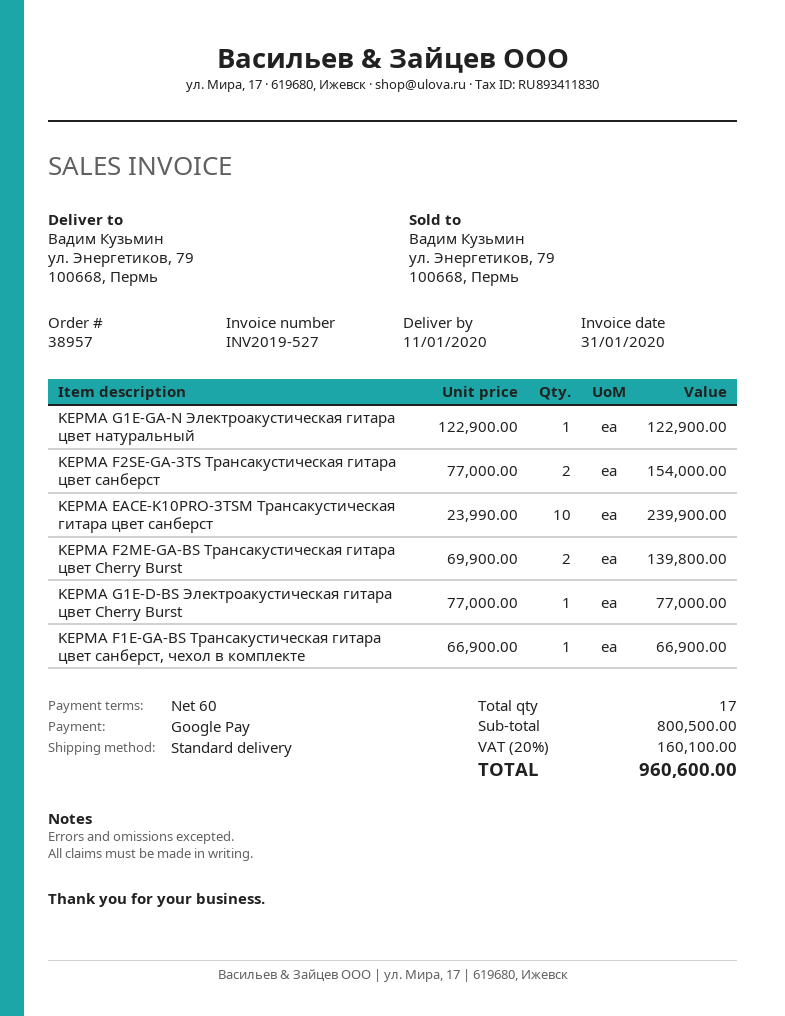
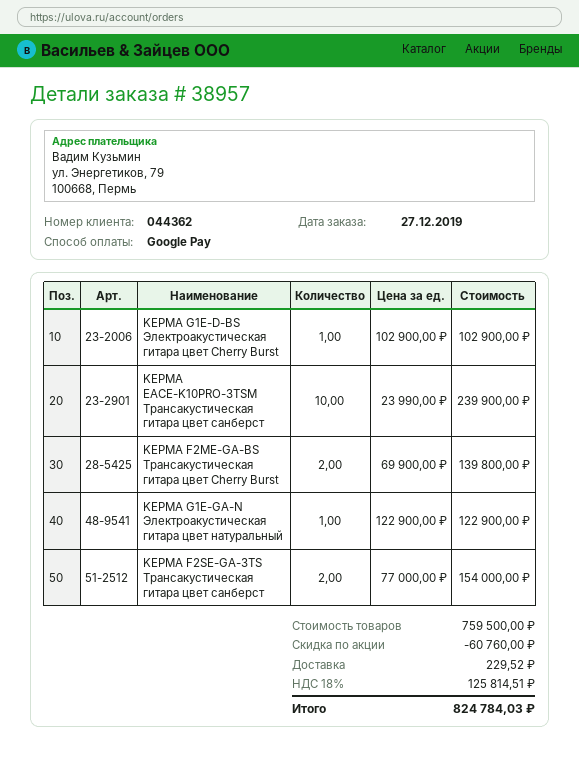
KEPMA G1E-D-BS Электроакустическая гитара цвет Cherry Burst: 1 x 77000.00 = 77000.00 -> 1 x 102900.00 = 102900.00
KEPMA F1E-GA-BS Трансакустическая гитара цвет санберст, чехол в комплекте: 1 x 66900.00 = 66900.00 -> none
subtotal: 800500.00 -> 759500.00
discount: none -> 60760.00
shipping: none -> 229.52
tax: 20% = 160100.00 -> 18% = 125814.51
total: 960600.00 -> 824784.03

